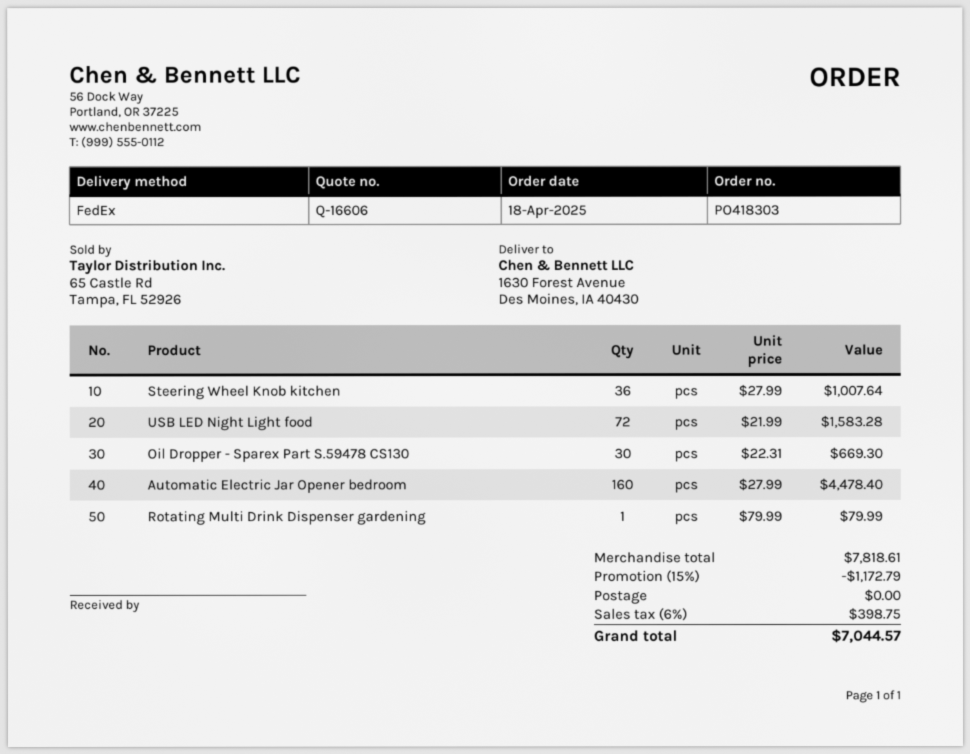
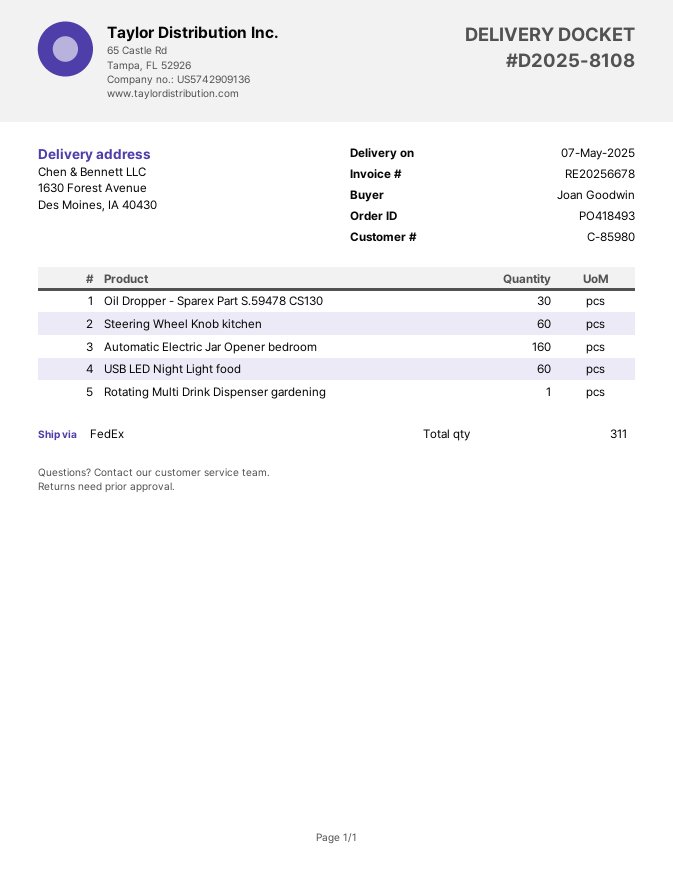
order number: PO418303 -> PO418493
Steering Wheel Knob kitchen: 36 -> 60
USB LED Night Light food: 72 -> 60

